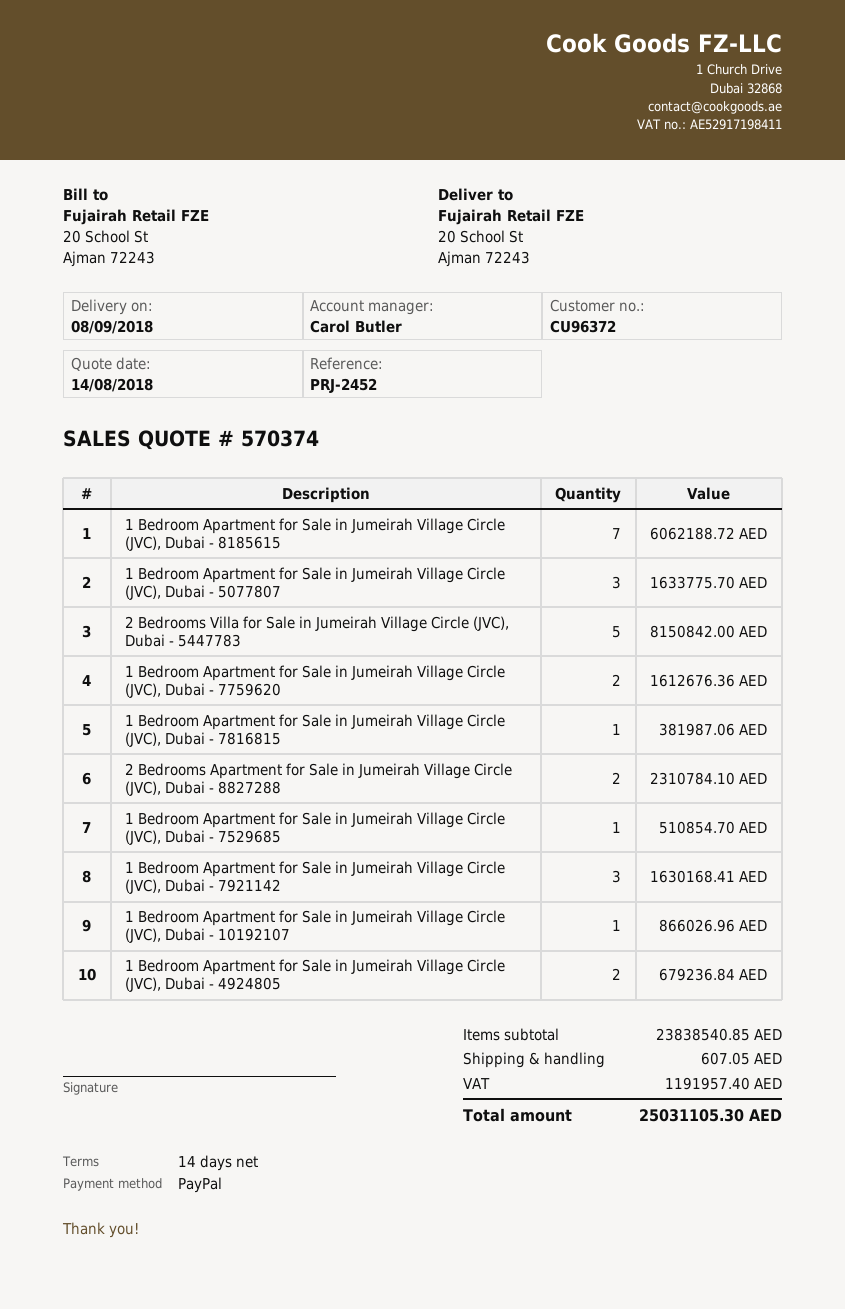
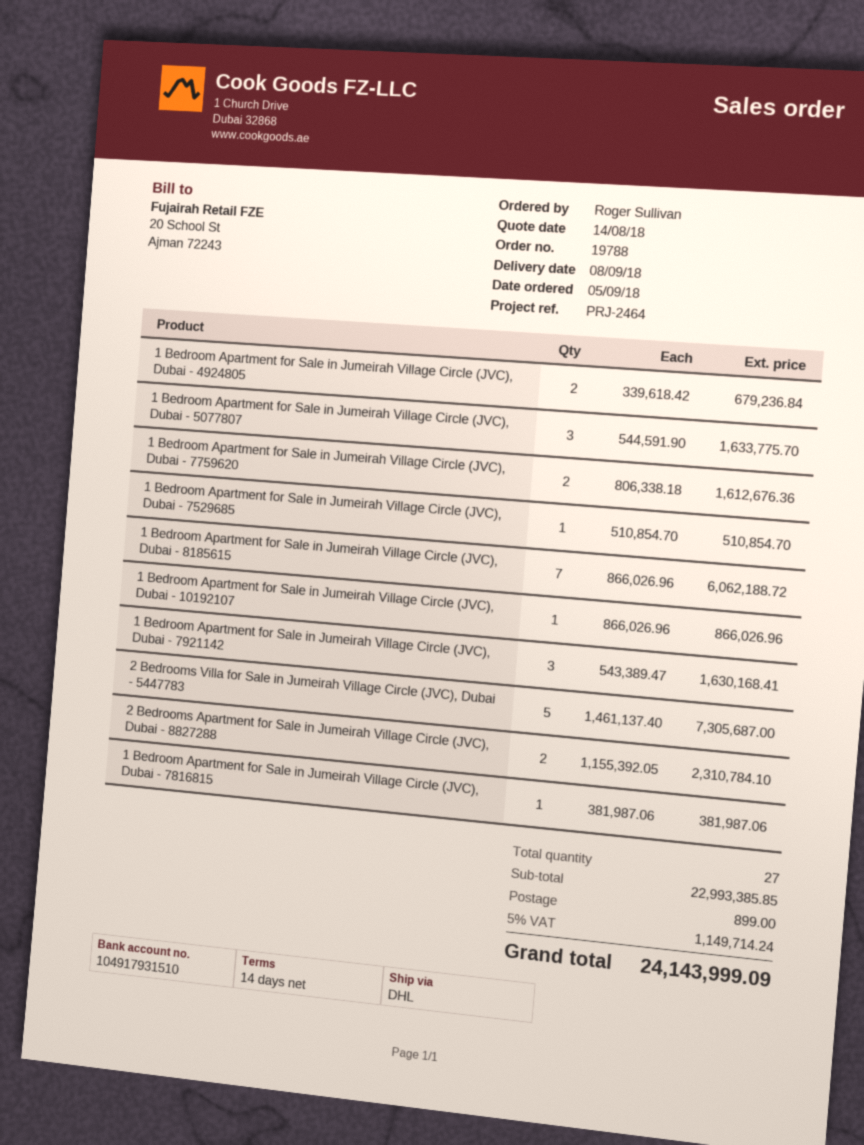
reference: PRJ-2452 -> PRJ-2464
2 Bedrooms Villa for Sale in Jumeirah Village Circle (JVC), Dubai - 5447783: 5 for 8150842.00 -> 5 for 7305687.00
subtotal: 23838540.85 -> 22993385.85
shipping: 607.05 -> 899.00
tax: 1191957.40 -> 1149714.24
total: 25031105.30 -> 24143999.09

